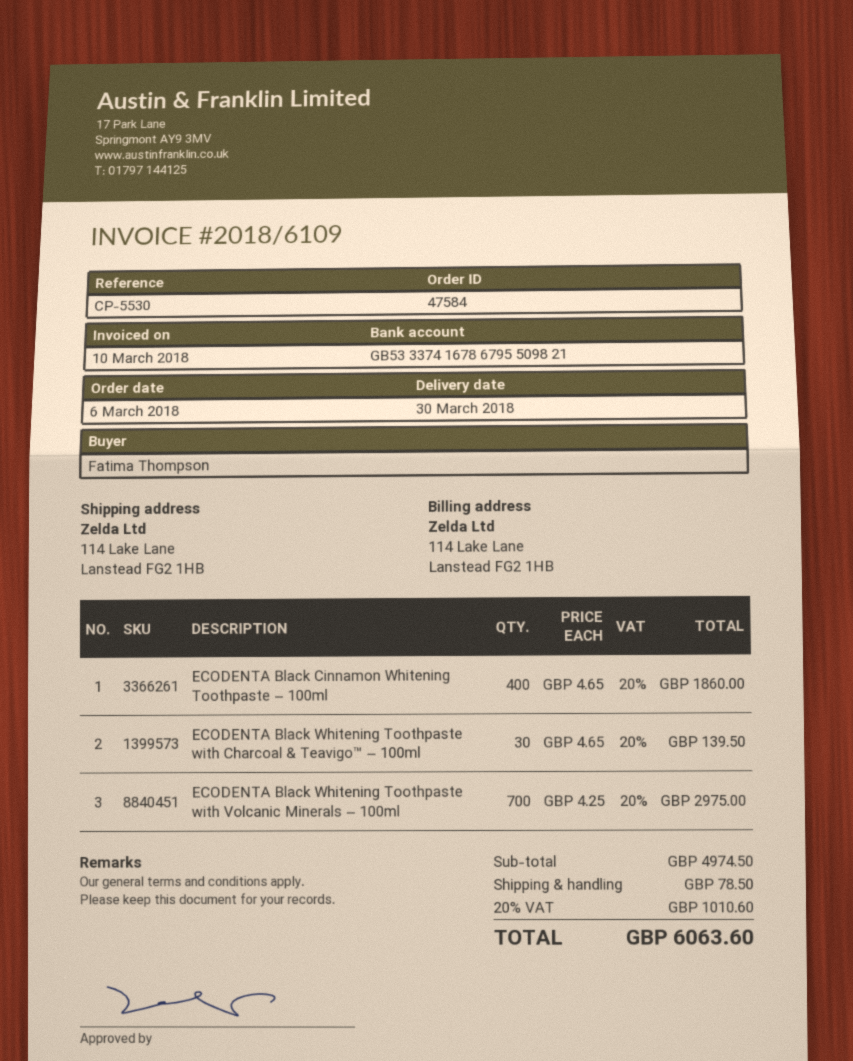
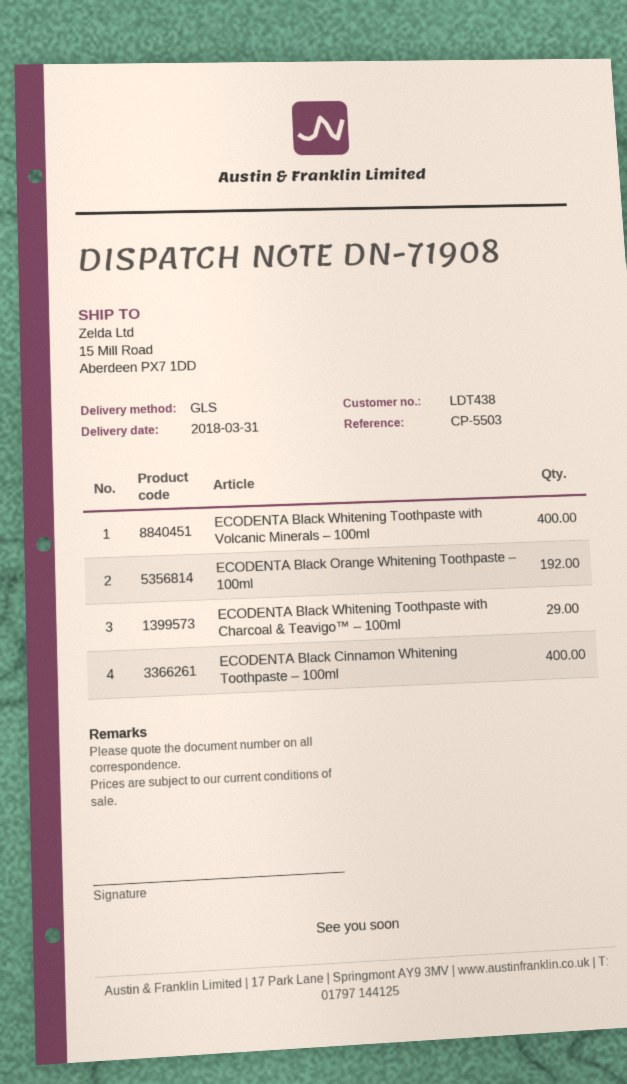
delivery date: 2018-03-30 -> 2018-03-31
reference: CP-5530 -> CP-5503
ship to: 114 Lake Lane, Lanstead FG2 1HB -> 15 Mill Road, Aberdeen PX7 1DD
ECODENTA Black Whitening Toothpaste with Charcoal & Teavigo™ – 100ml: 30 -> 29
ECODENTA Black Whitening Toothpaste with Volcanic Minerals – 100ml: 700 -> 400
ECODENTA Black Orange Whitening Toothpaste – 100ml: none -> 192

